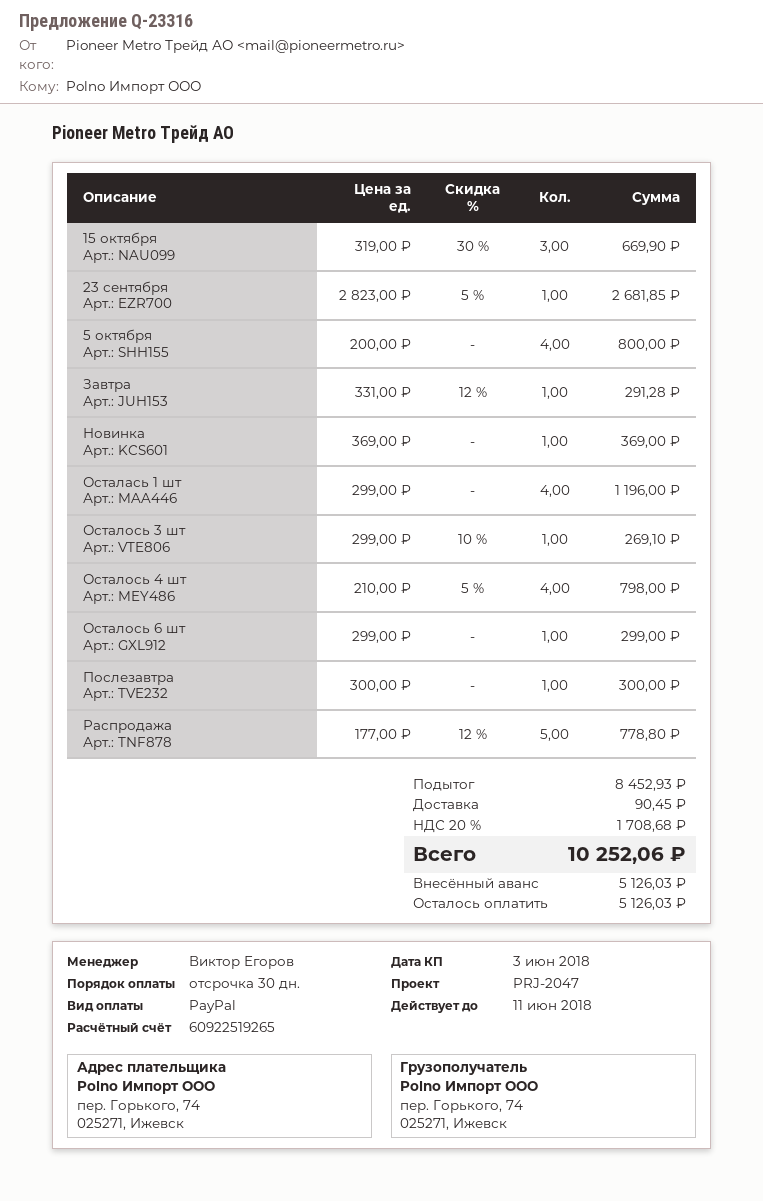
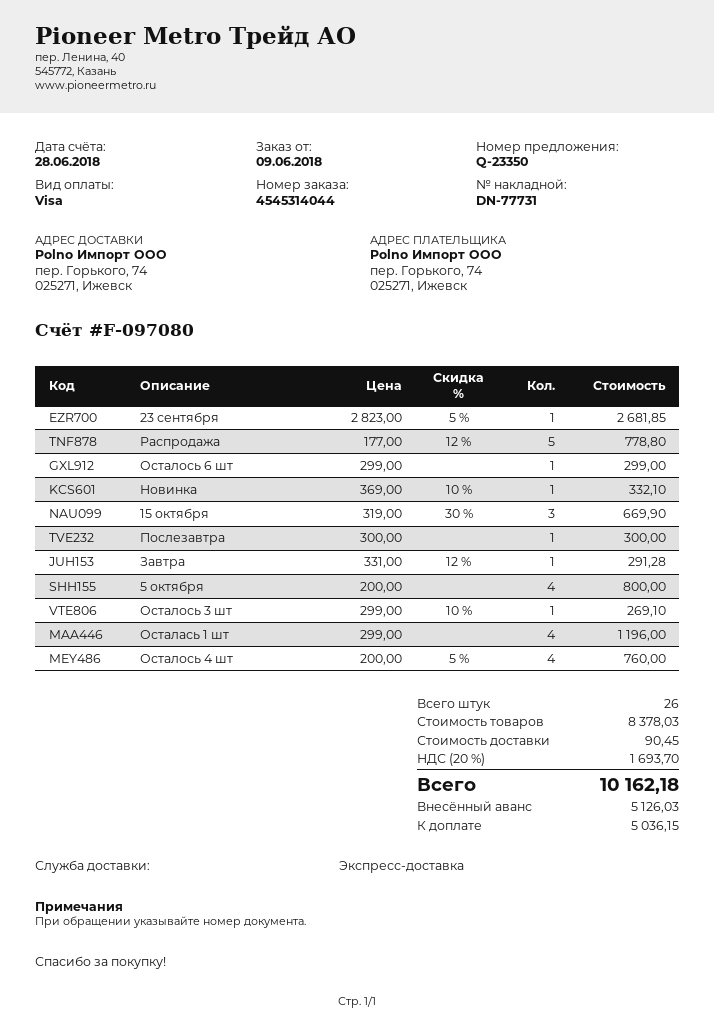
quote number: Q-23316 -> Q-23350
payment method: PayPal -> Visa
Новинка: 1 x 369.00 = 369.00 -> 1 x 369.00 - 10% = 332.10
Осталось 4 шт: 4 x 210.00 - 5% = 798.00 -> 4 x 200.00 - 5% = 760.00
subtotal: 8452.93 -> 8378.03
tax: 20% = 1708.68 -> 20% = 1693.70
total: 10252.06 -> 10162.18
balance: 5126.03 -> 5036.15

